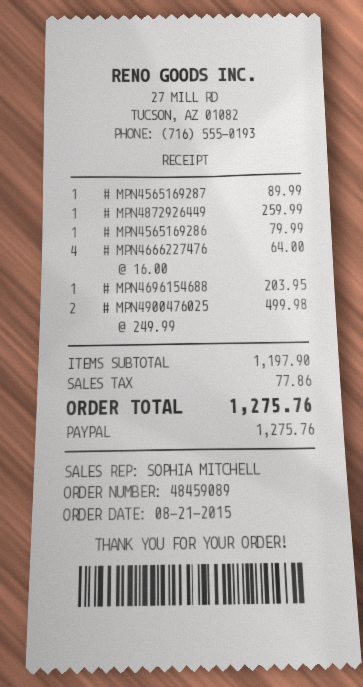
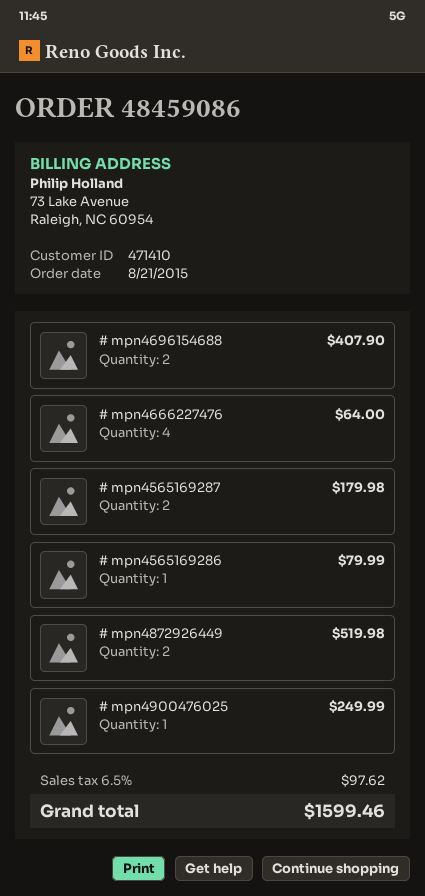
order number: 48459089 -> 48459086
# MPN4565169287: 1 for 89.99 -> 2 for 179.98
# MPN4872926449: 1 for 259.99 -> 2 for 519.98
# MPN4696154688: 1 for 203.95 -> 2 for 407.90
# MPN4900476025: 2 for 499.98 -> 1 for 249.99
tax: 77.86 -> 97.62
total: 1275.76 -> 1599.46

